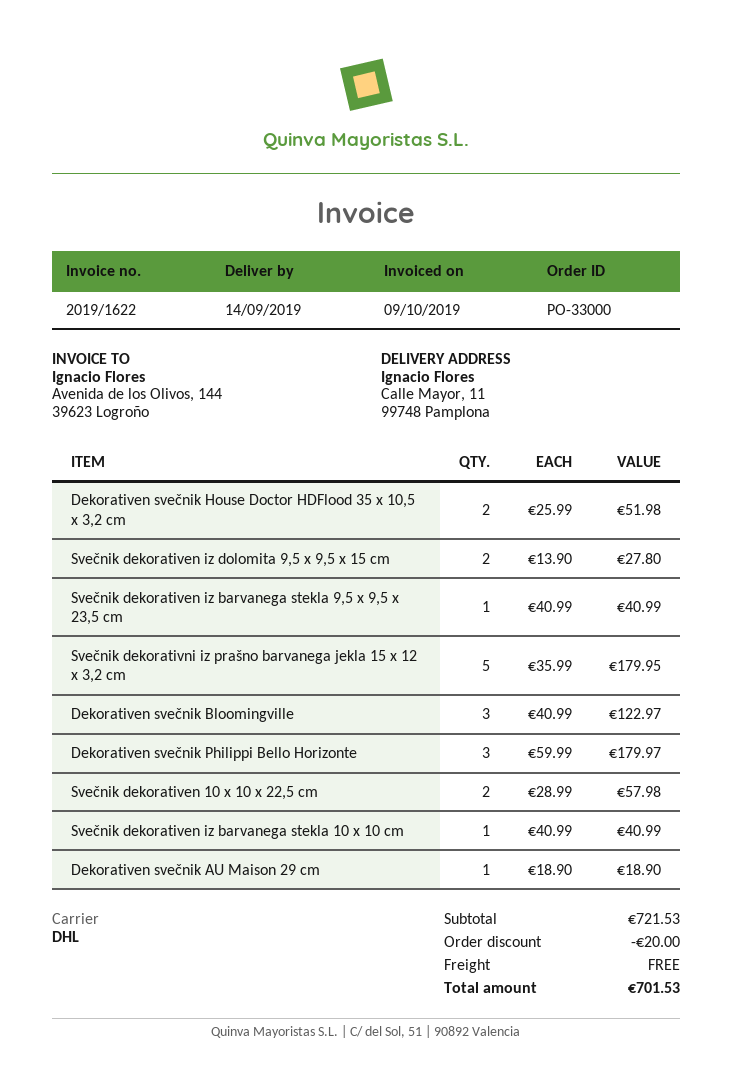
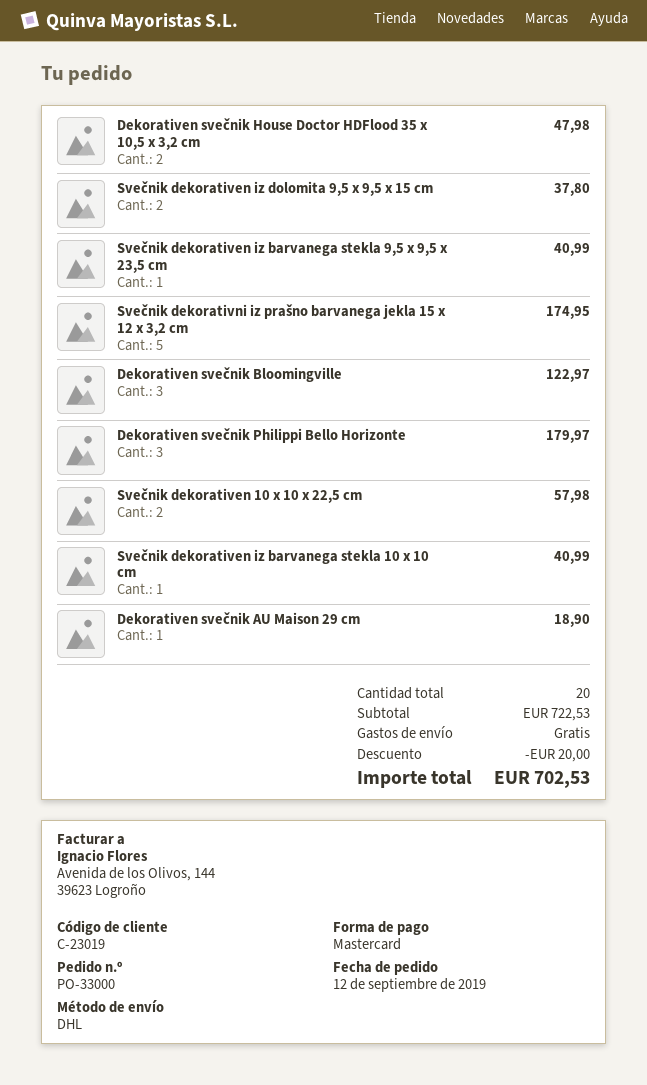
Dekorativen svečnik House Doctor HDFlood 35 x 10,5 x 3,2 cm: 2 for 51.98 -> 2 for 47.98
Svečnik dekorativen iz dolomita 9,5 x 9,5 x 15 cm: 2 for 27.80 -> 2 for 37.80
Svečnik dekorativni iz prašno barvanega jekla 15 x 12 x 3,2 cm: 5 for 179.95 -> 5 for 174.95
subtotal: 721.53 -> 722.53
total: 701.53 -> 702.53

